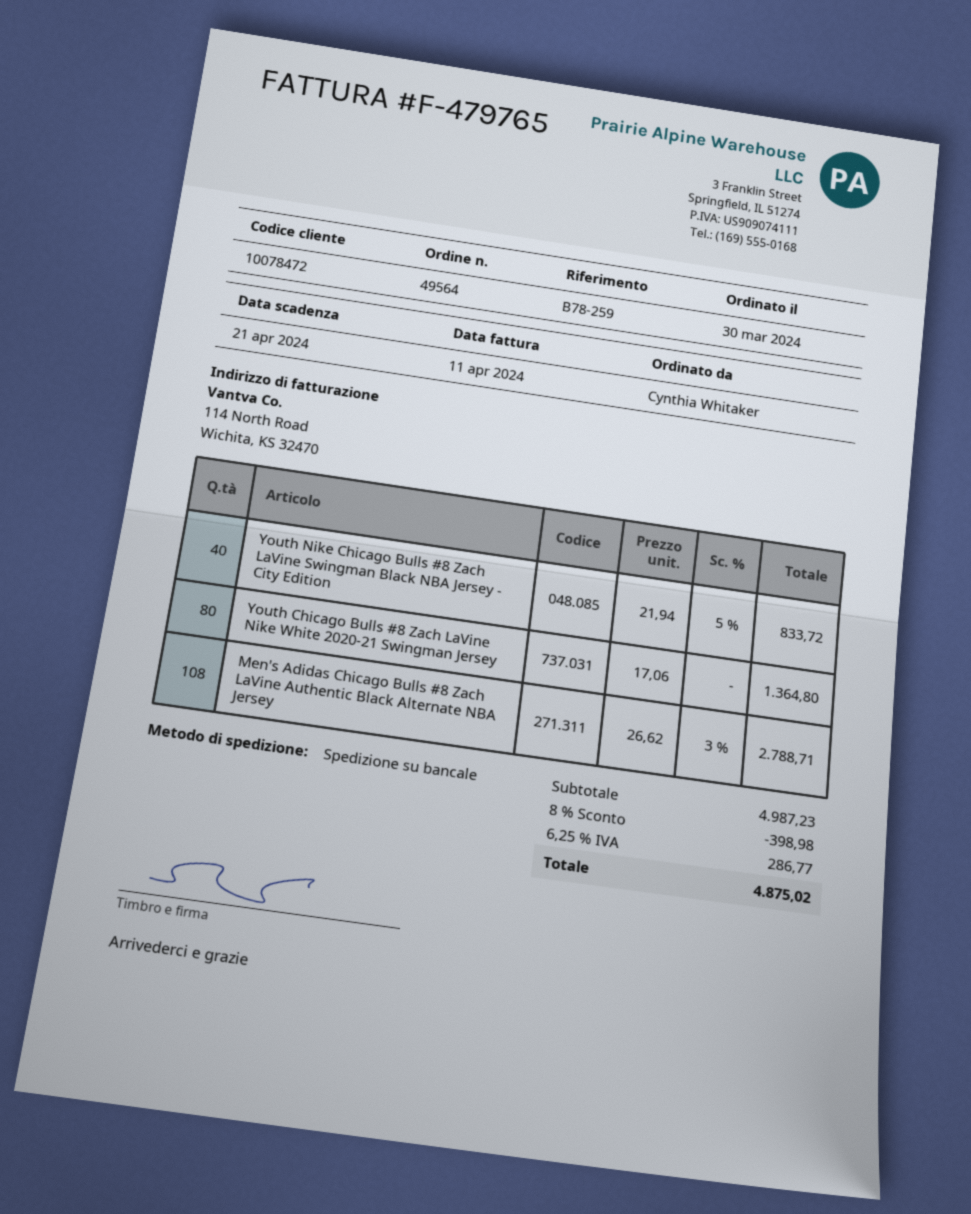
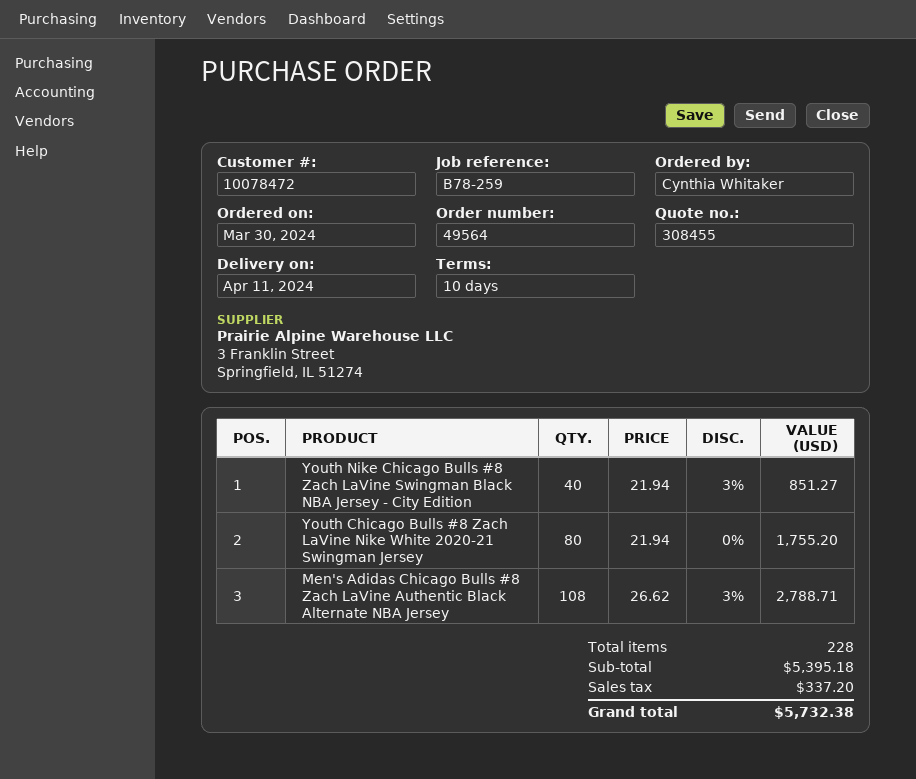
Youth Nike Chicago Bulls #8 Zach LaVine Swingman Black NBA Jersey - City Edition: 40 x 21.94 - 5% = 833.72 -> 40 x 21.94 - 3% = 851.27
Youth Chicago Bulls #8 Zach LaVine Nike White 2020-21 Swingman Jersey: 80 x 17.06 = 1364.80 -> 80 x 21.94 = 1755.20
subtotal: 4987.23 -> 5395.18
discount: 8% = 398.98 -> none
tax: 286.77 -> 337.20
total: 4875.02 -> 5732.38

